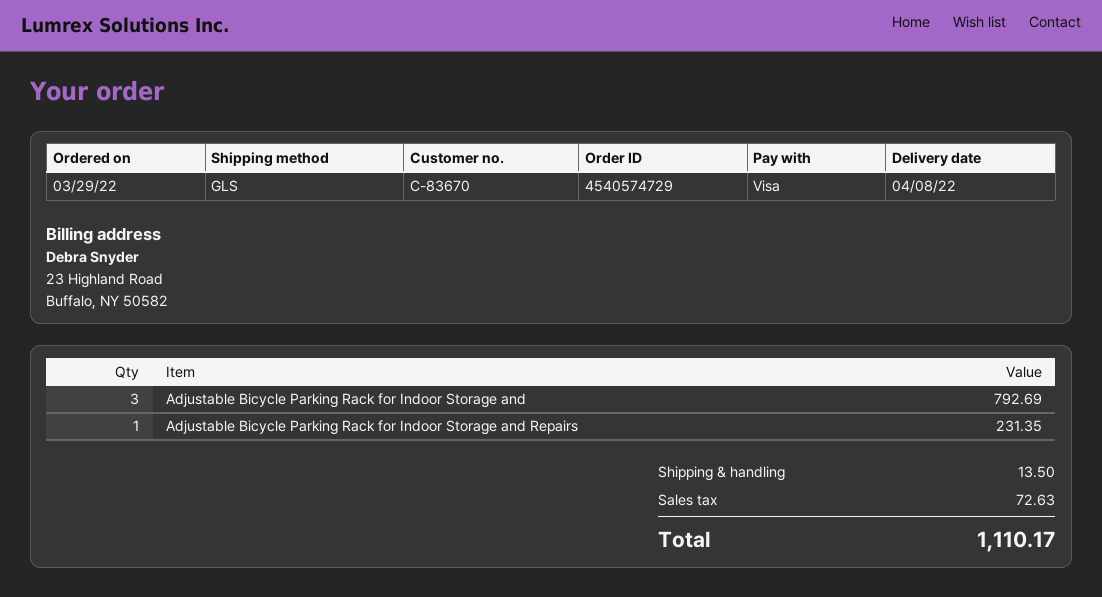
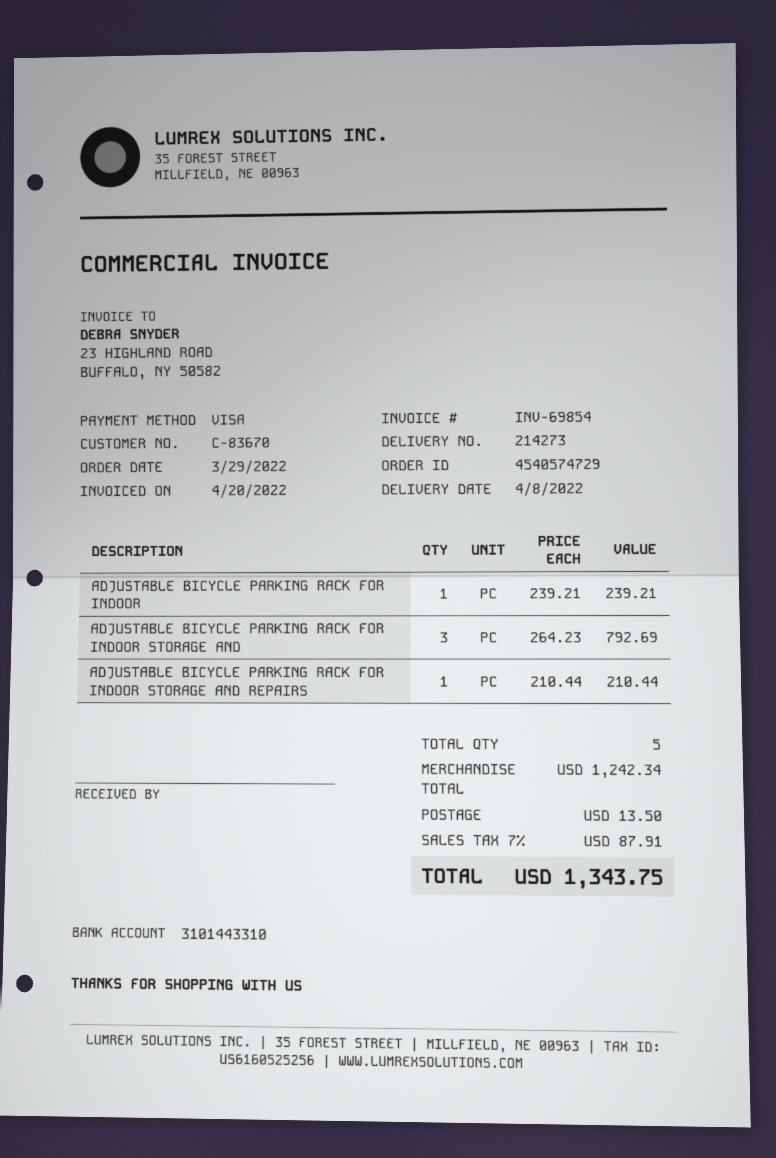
Adjustable Bicycle Parking Rack for Indoor Storage and Repairs: 1 for 231.35 -> 1 for 210.44
ADJUSTABLE BICYCLE PARKING RACK FOR INDOOR: none -> 1 for 239.21
tax: 72.63 -> 87.91
total: 1110.17 -> 1343.75

